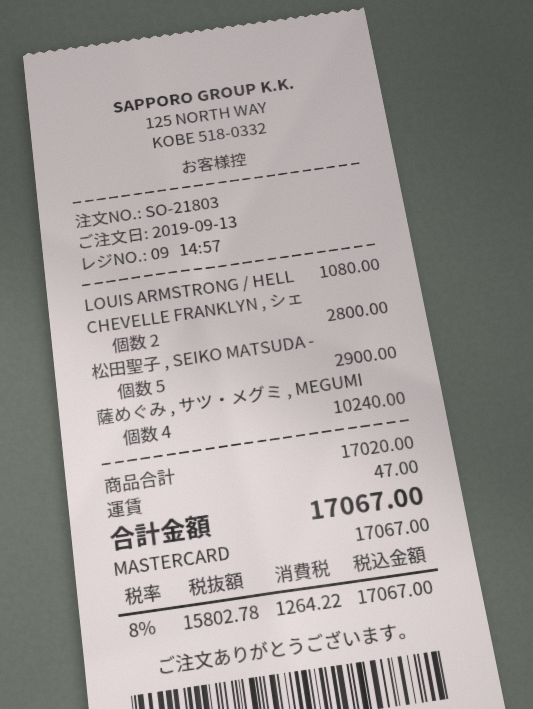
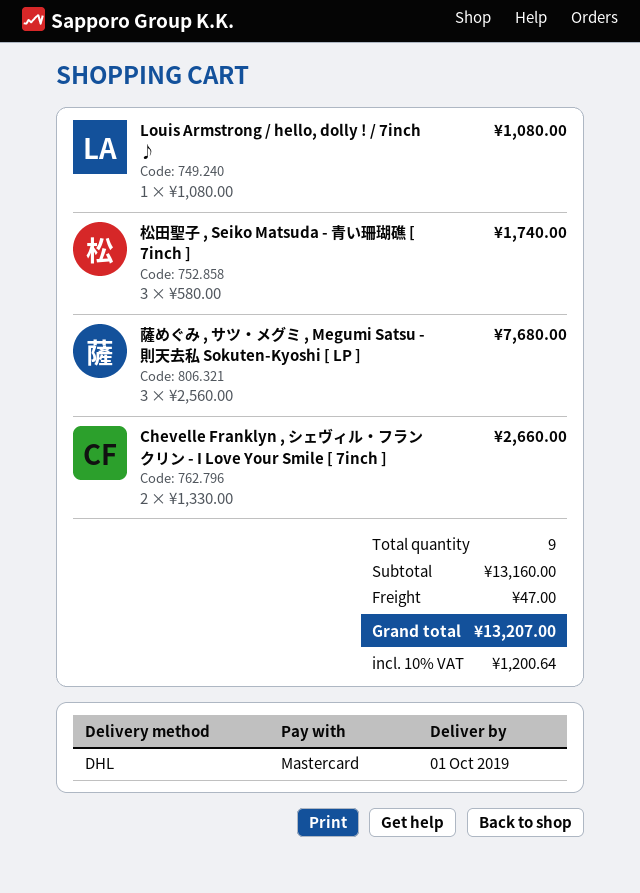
CHEVELLE FRANKLYN , シェ: 2 for 2800.00 -> 2 for 2660.00
松田聖子 , SEIKO MATSUDA -: 5 for 2900.00 -> 3 for 1740.00
薩めぐみ , サツ・メグミ , MEGUMI: 4 for 10240.00 -> 3 for 7680.00
subtotal: 17020.00 -> 13160.00
tax: 8% = 1264.22 -> 10% = 1200.64
total: 17067.00 -> 13207.00

